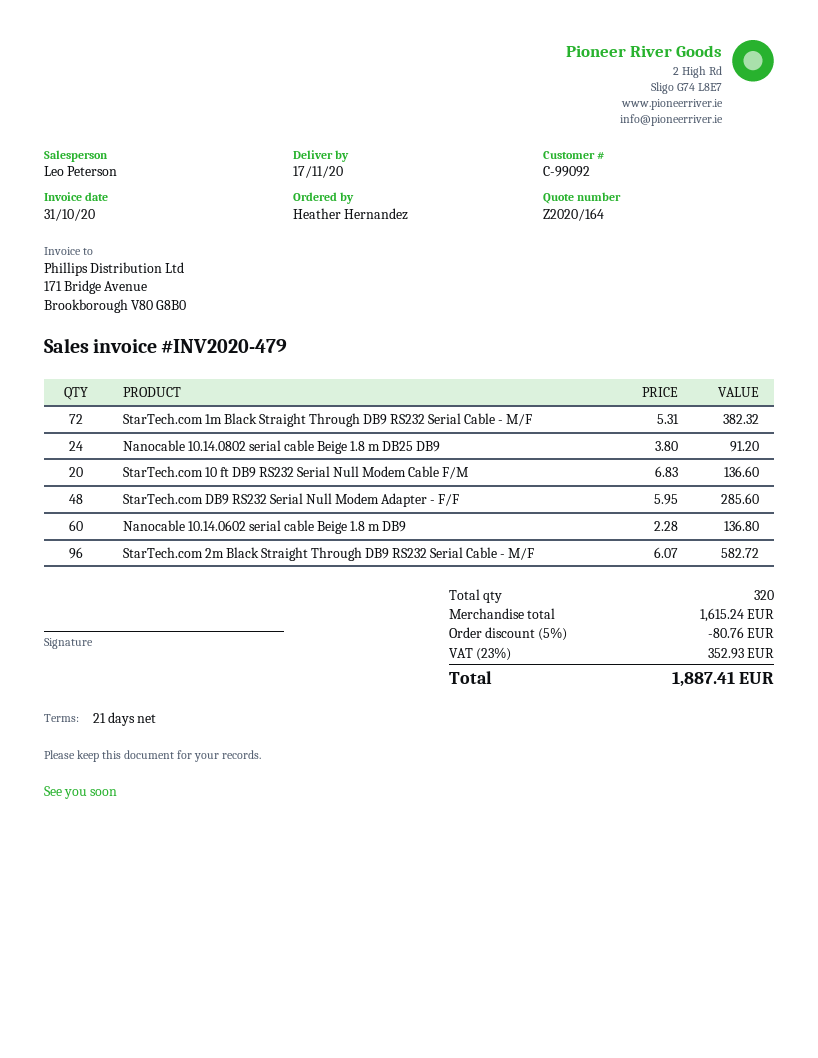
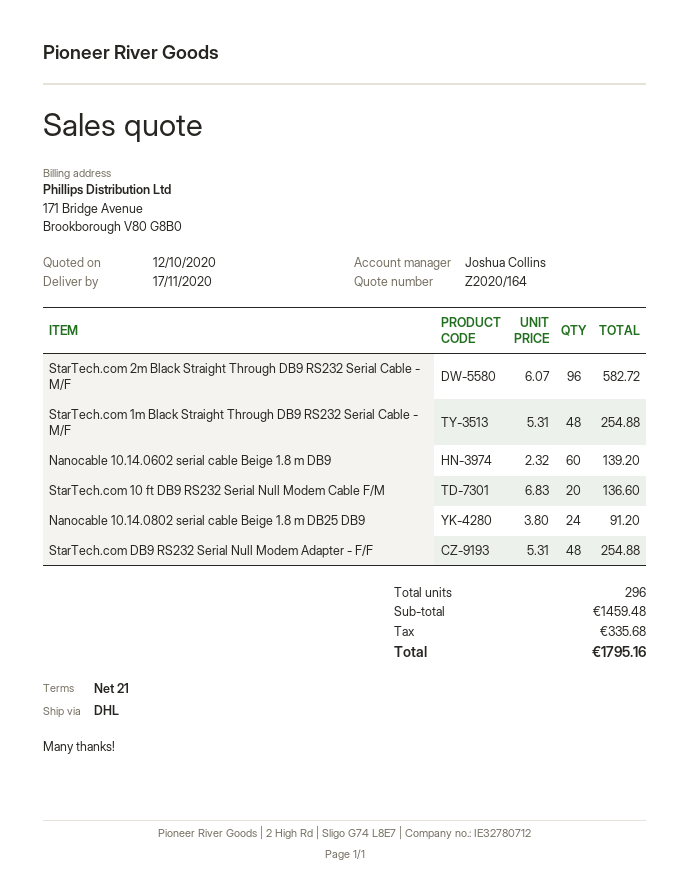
sales rep: Leo Peterson -> Joshua Collins
StarTech.com 1m Black Straight Through DB9 RS232 Serial Cable - M/F: 72 x 5.31 = 382.32 -> 48 x 5.31 = 254.88
StarTech.com DB9 RS232 Serial Null Modem Adapter - F/F: 48 x 5.95 = 285.60 -> 48 x 5.31 = 254.88
Nanocable 10.14.0602 serial cable Beige 1.8 m DB9: 60 x 2.28 = 136.80 -> 60 x 2.32 = 139.20
total quantity: 320 -> 296
subtotal: 1615.24 -> 1459.48
discount: 5% = 80.76 -> none
tax: 352.93 -> 335.68
total: 1887.41 -> 1795.16

